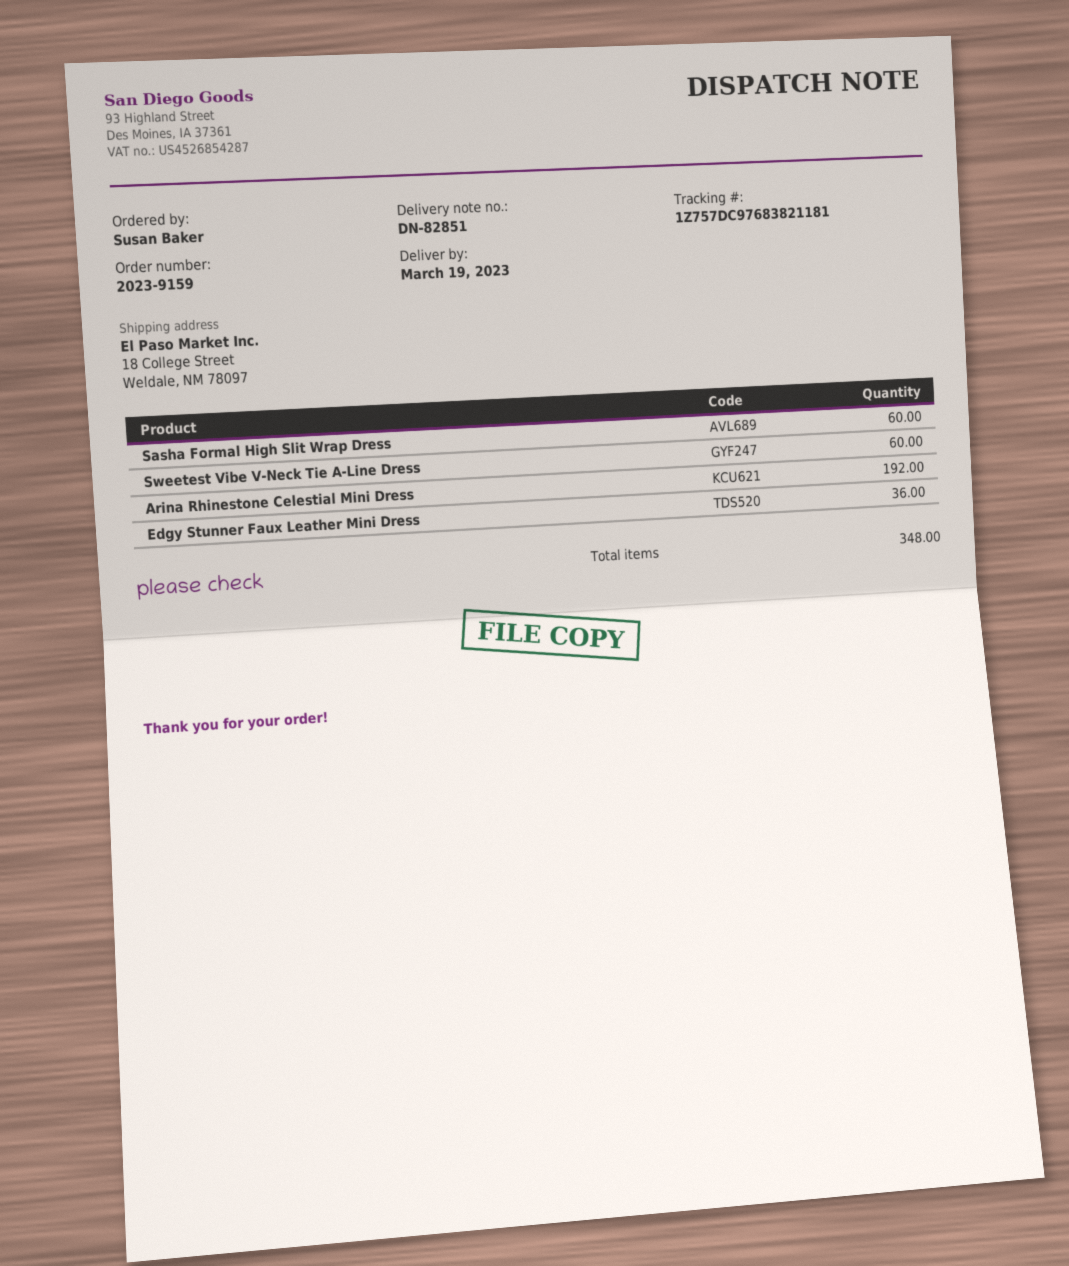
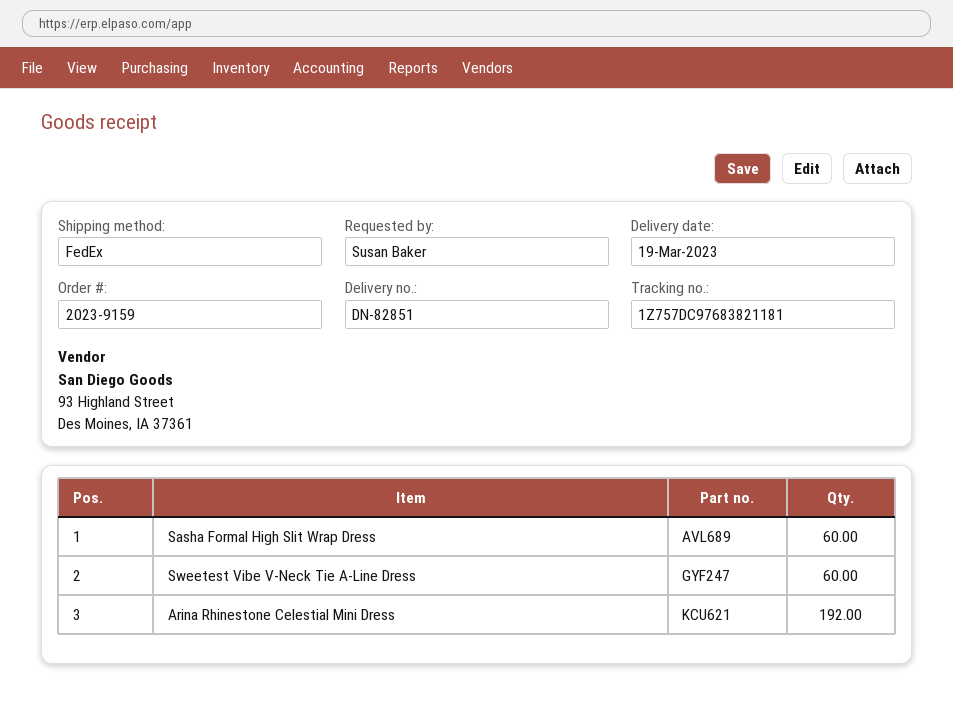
Edgy Stunner Faux Leather Mini Dress: 36 -> none

